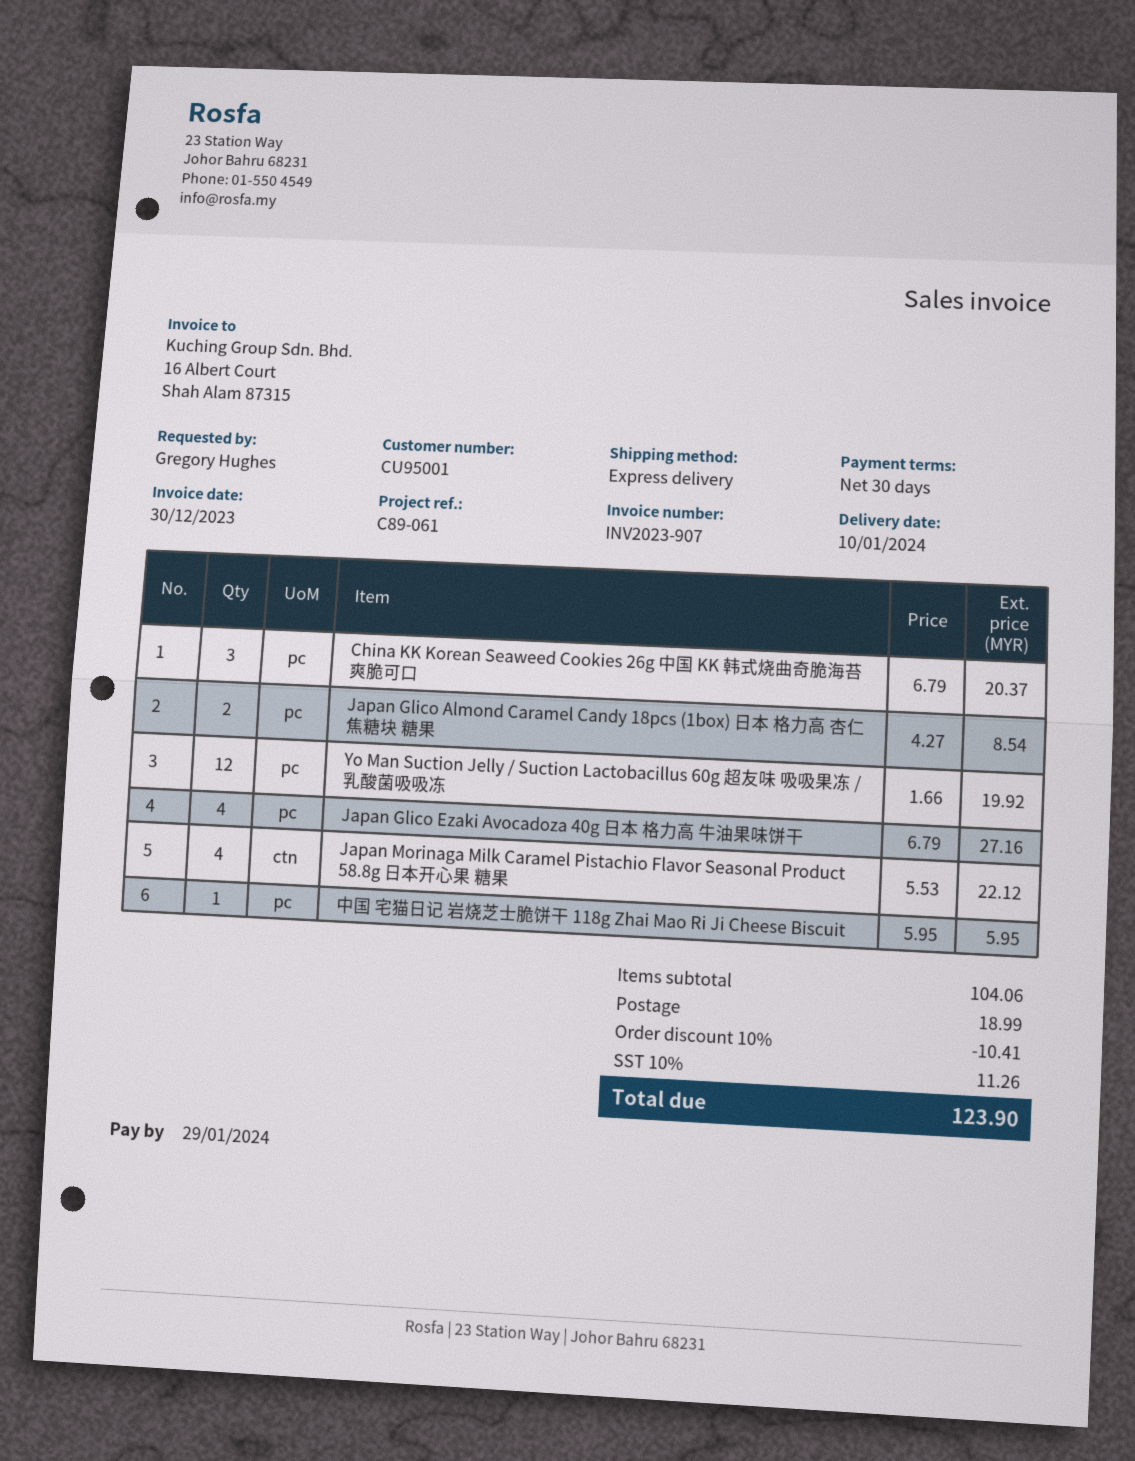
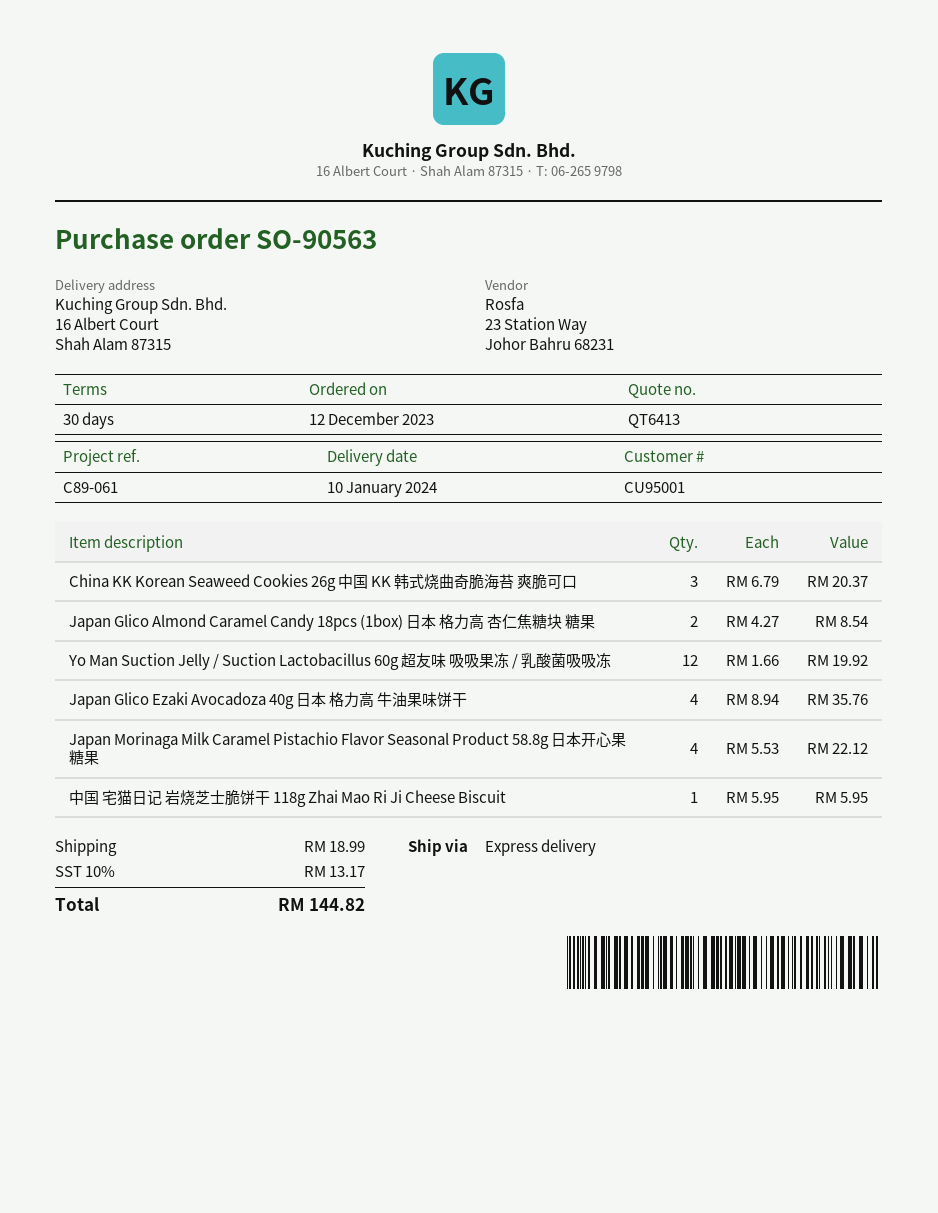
Japan Glico Ezaki Avocadoza 40g 日本 格力高 牛油果味饼干: 4 x 6.79 = 27.16 -> 4 x 8.94 = 35.76
discount: 10% = 10.41 -> none
tax: 10% = 11.26 -> 10% = 13.17
total: 123.90 -> 144.82

